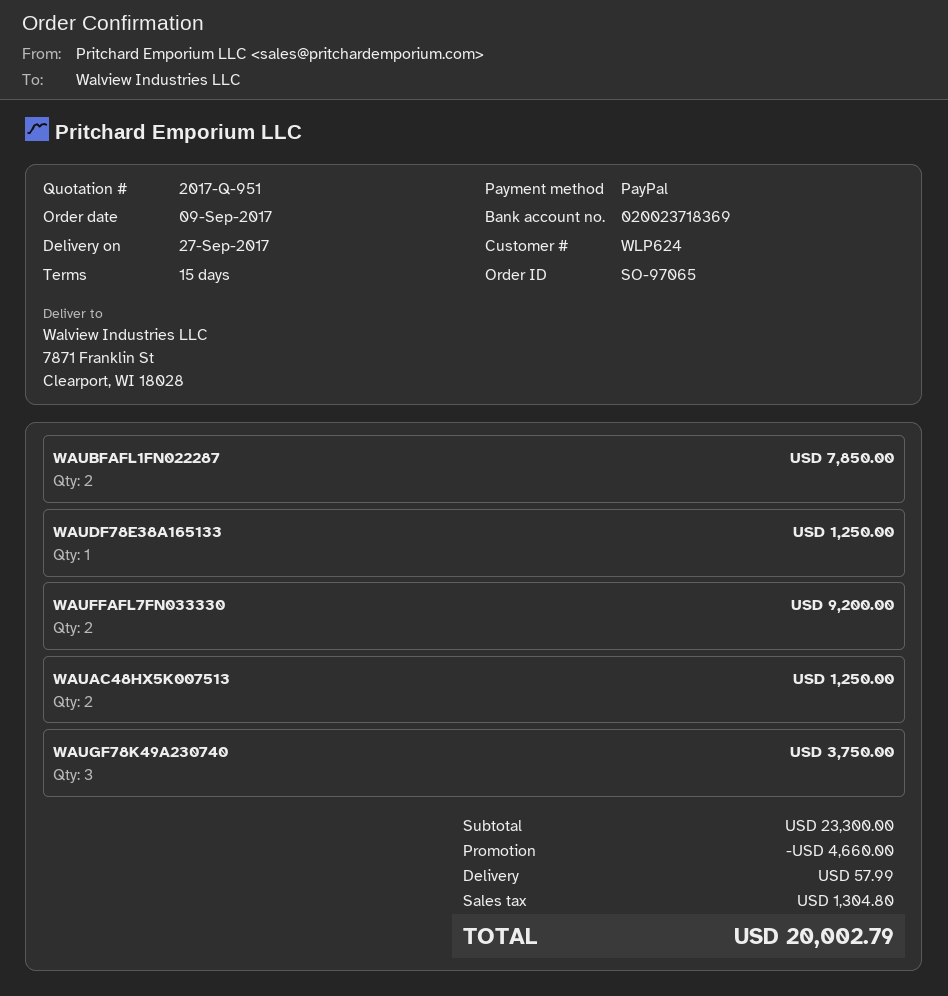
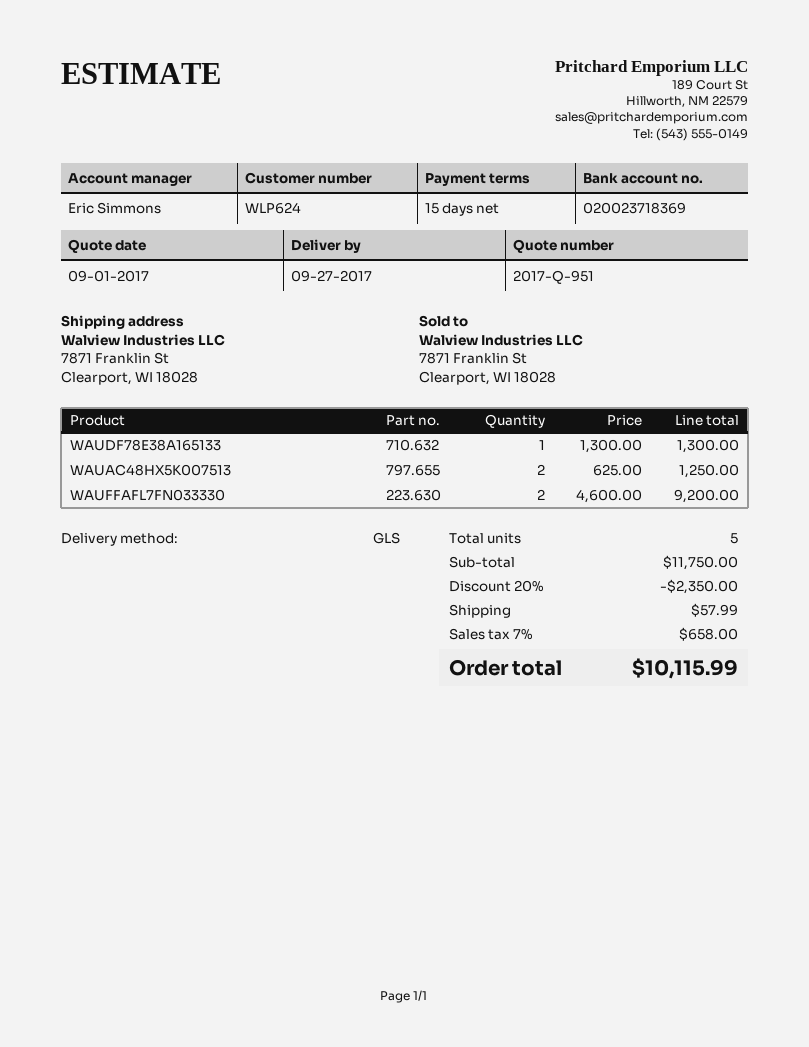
WAUBFAFL1FN022287: 2 for 7850.00 -> none
WAUDF78E38A165133: 1 for 1250.00 -> 1 for 1300.00
WAUGF78K49A230740: 3 for 3750.00 -> none
subtotal: 23300.00 -> 11750.00
discount: 4660.00 -> 2350.00
tax: 1304.80 -> 658.00
total: 20002.79 -> 10115.99

